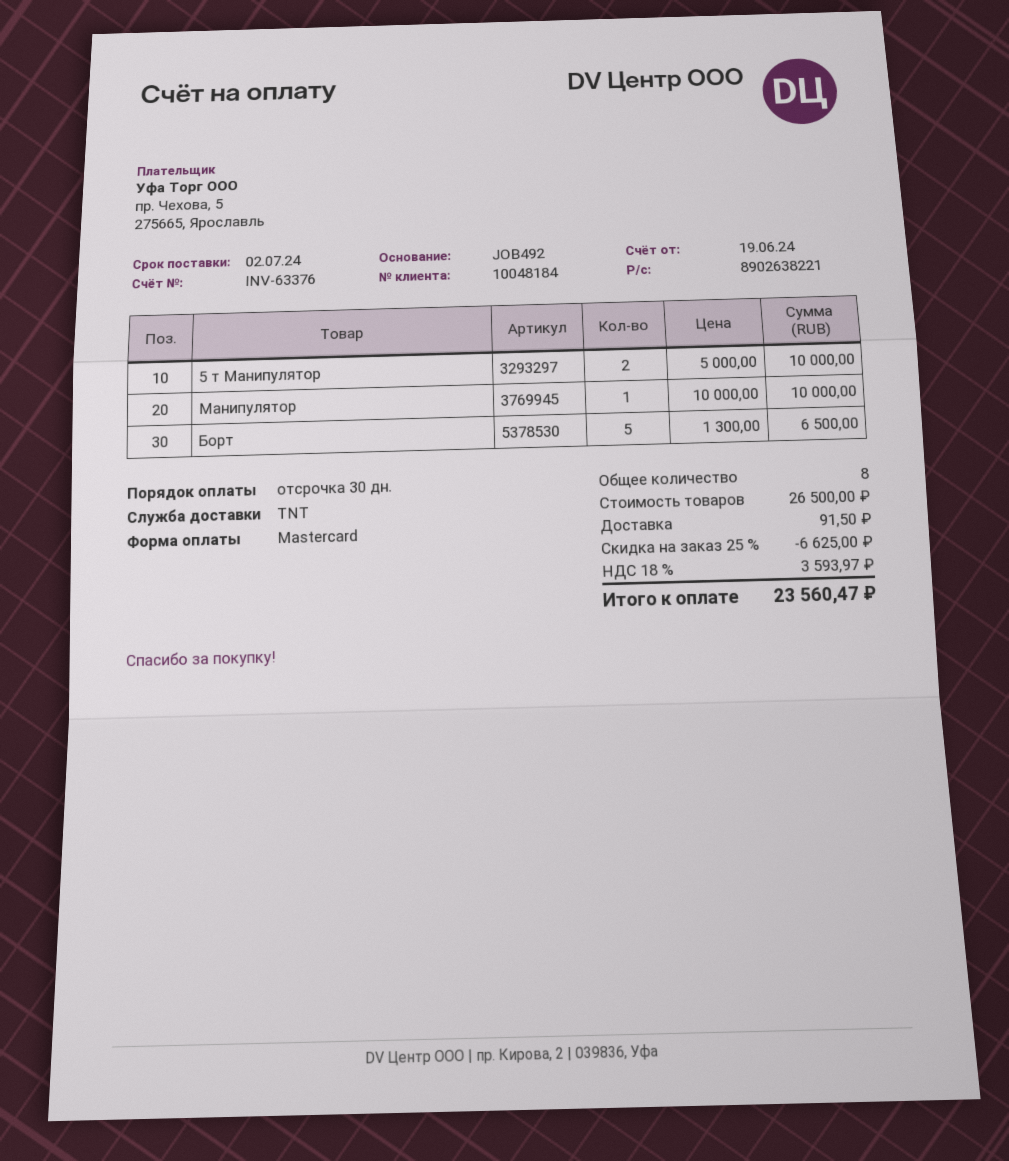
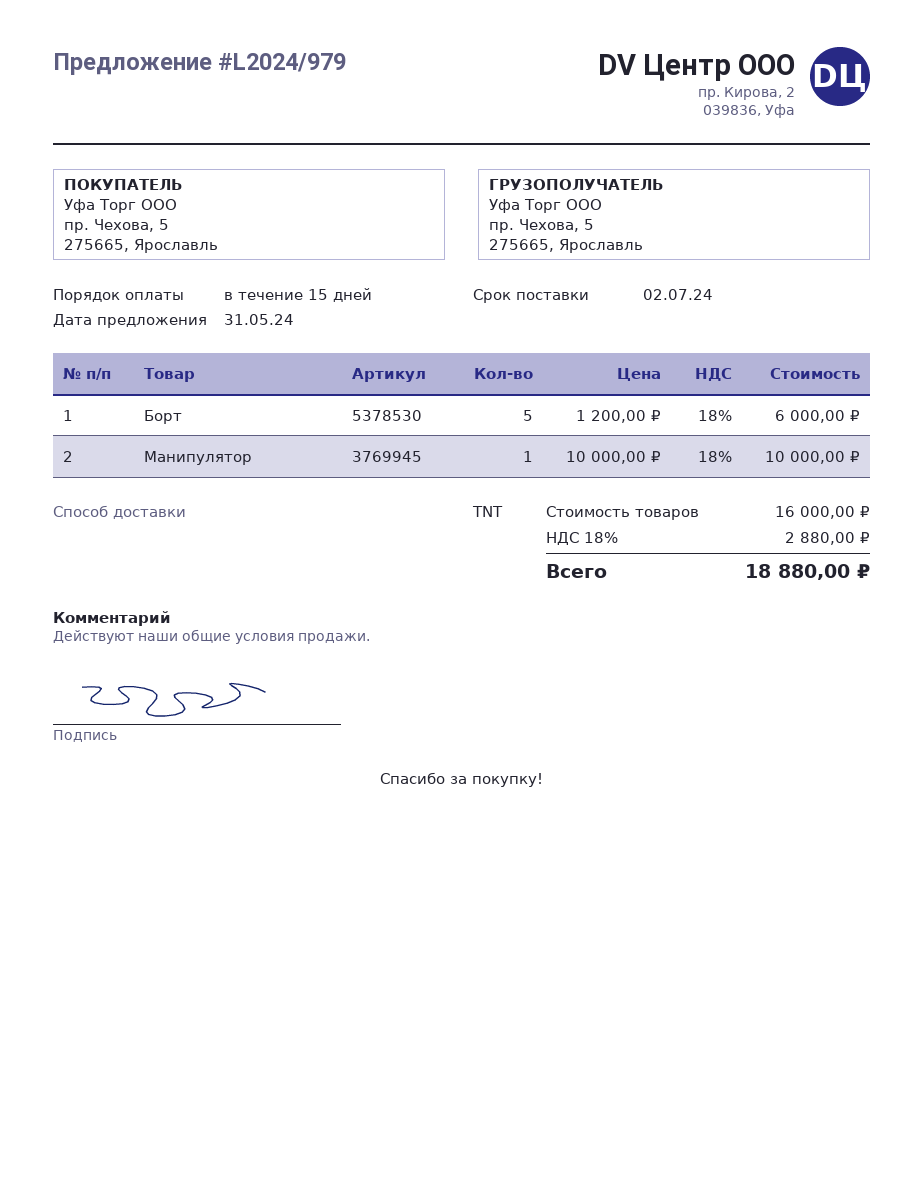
payment terms: 30 days -> 15 days
5 т Манипулятор: 2 x 5000.00 = 10000.00 -> none
Борт: 5 x 1300.00 = 6500.00 -> 5 x 1200.00 = 6000.00
subtotal: 26500.00 -> 16000.00
discount: 25% = 6625.00 -> none
shipping: 91.50 -> none
tax: 18% = 3593.97 -> 18% = 2880.00
total: 23560.47 -> 18880.00

